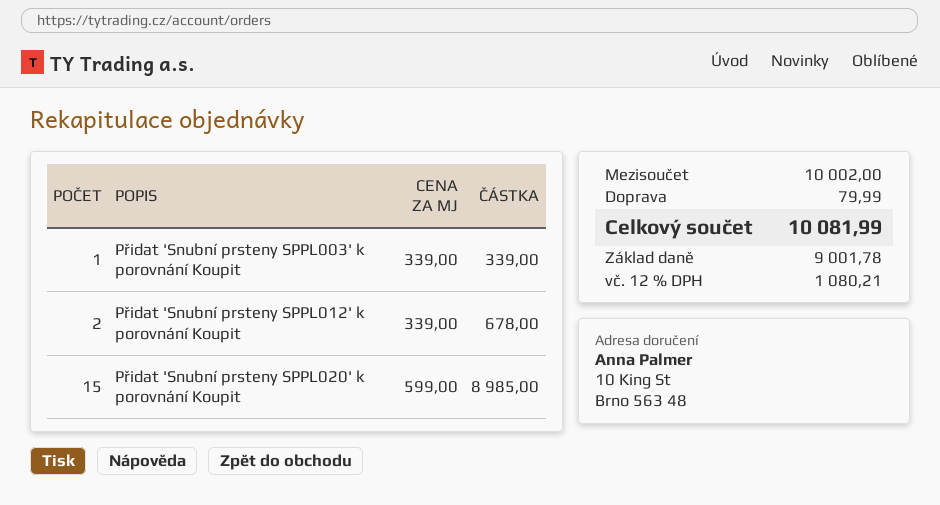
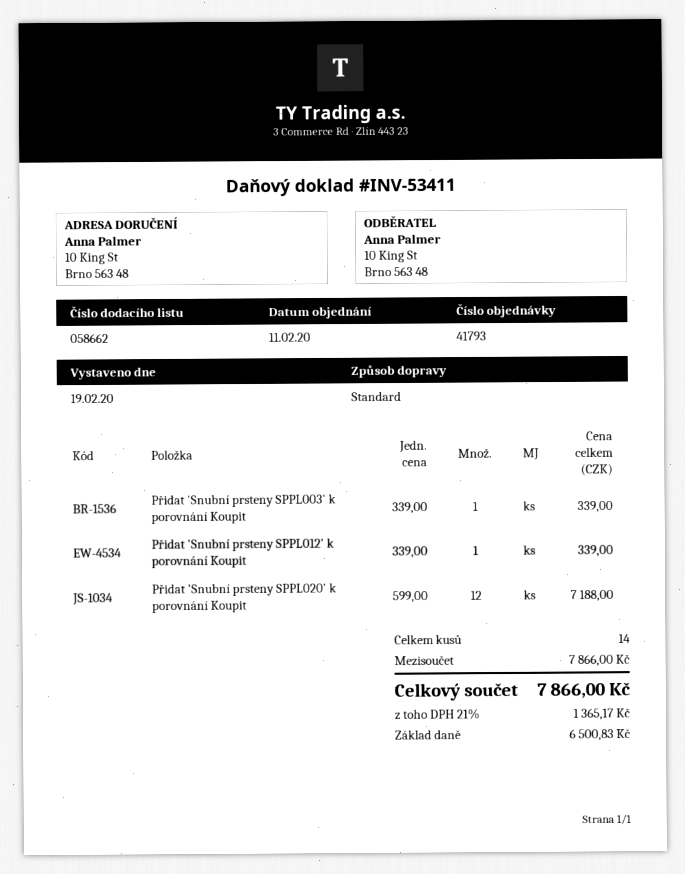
Přidat 'Snubní prsteny SPPL012' k porovnání Koupit: 2 x 339.00 = 678.00 -> 1 x 339.00 = 339.00
Přidat 'Snubní prsteny SPPL020' k porovnání Koupit: 15 x 599.00 = 8985.00 -> 12 x 599.00 = 7188.00
subtotal: 10002.00 -> 7866.00
shipping: 79.99 -> none
net: 9001.78 -> 6500.83
tax: 12% = 1080.21 -> 21% = 1365.17
total: 10081.99 -> 7866.00

